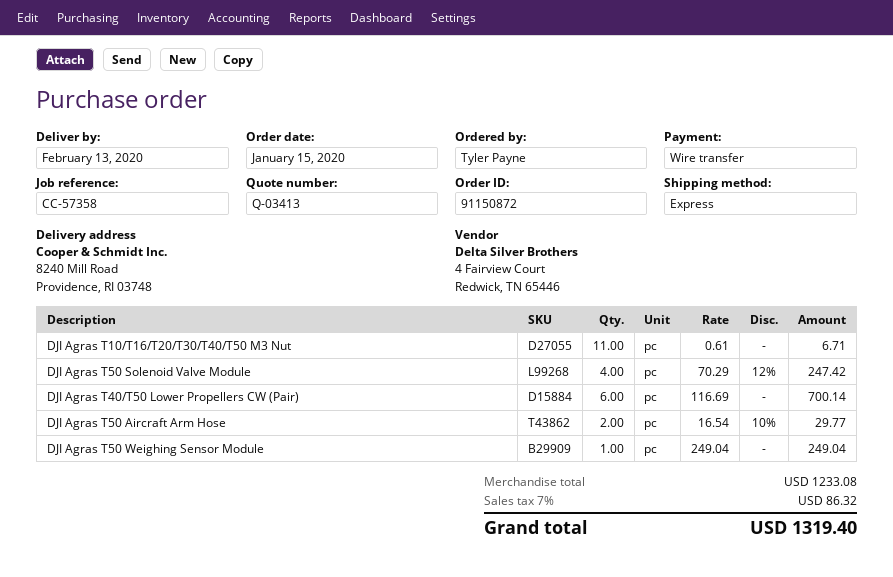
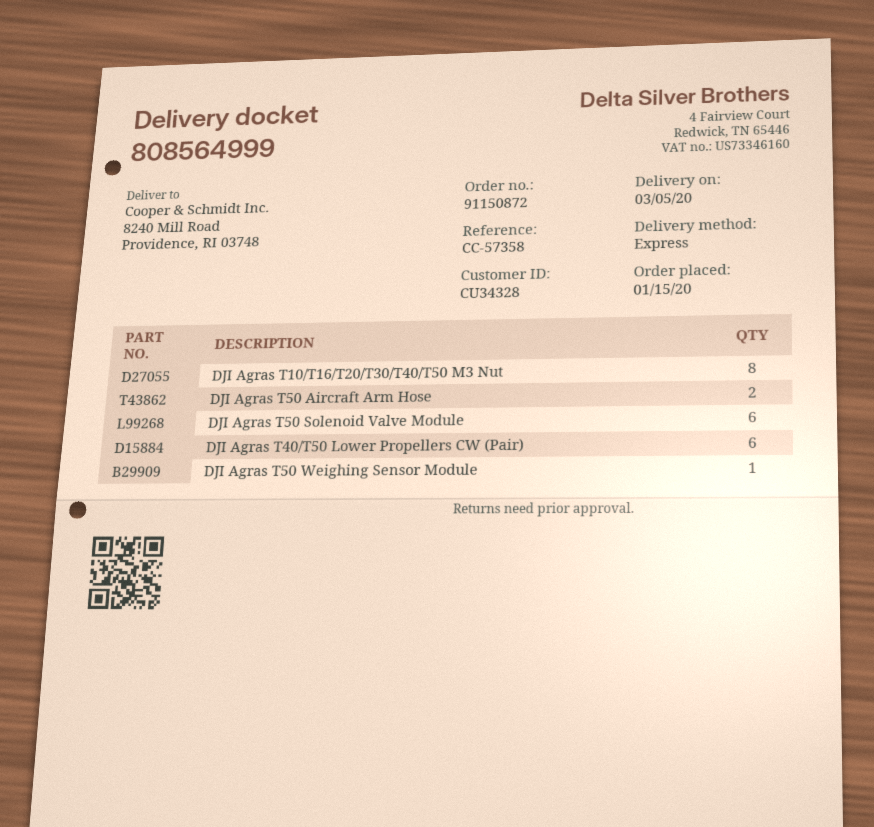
delivery date: 2020-02-13 -> 2020-03-05
DJI Agras T10/T16/T20/T30/T40/T50 M3 Nut: 11 -> 8
DJI Agras T50 Solenoid Valve Module: 4 -> 6

